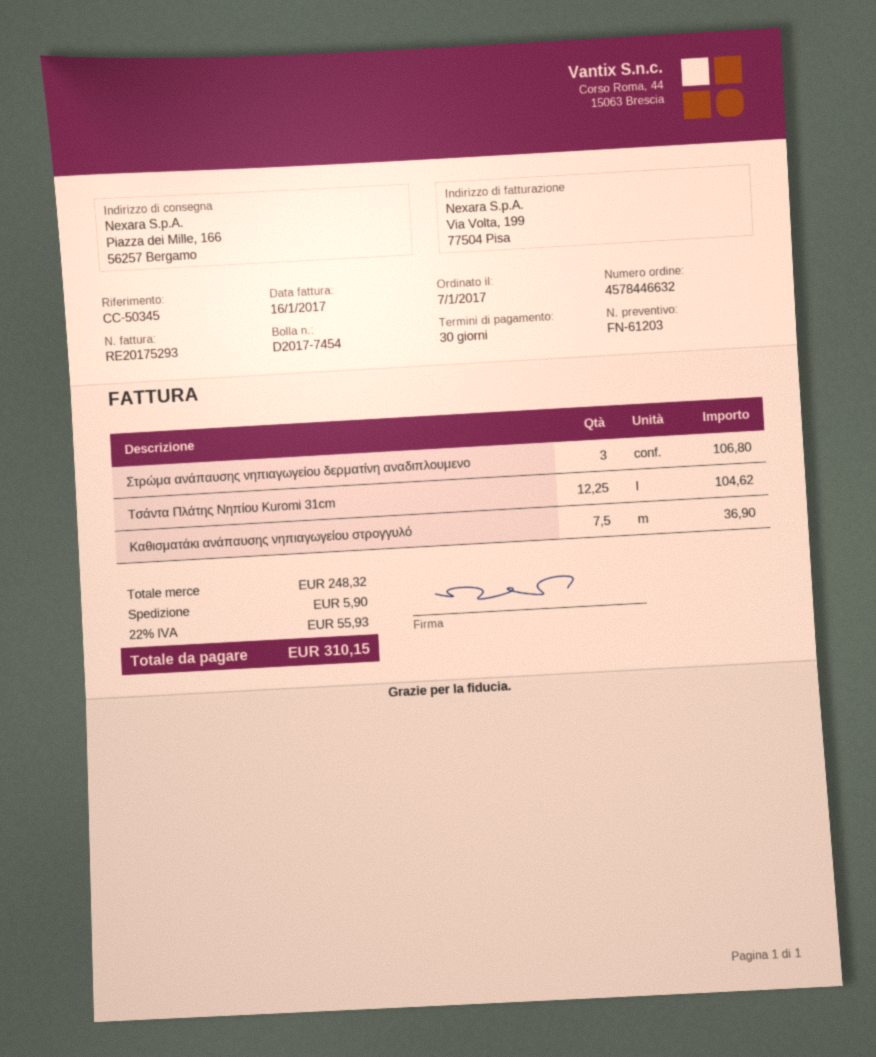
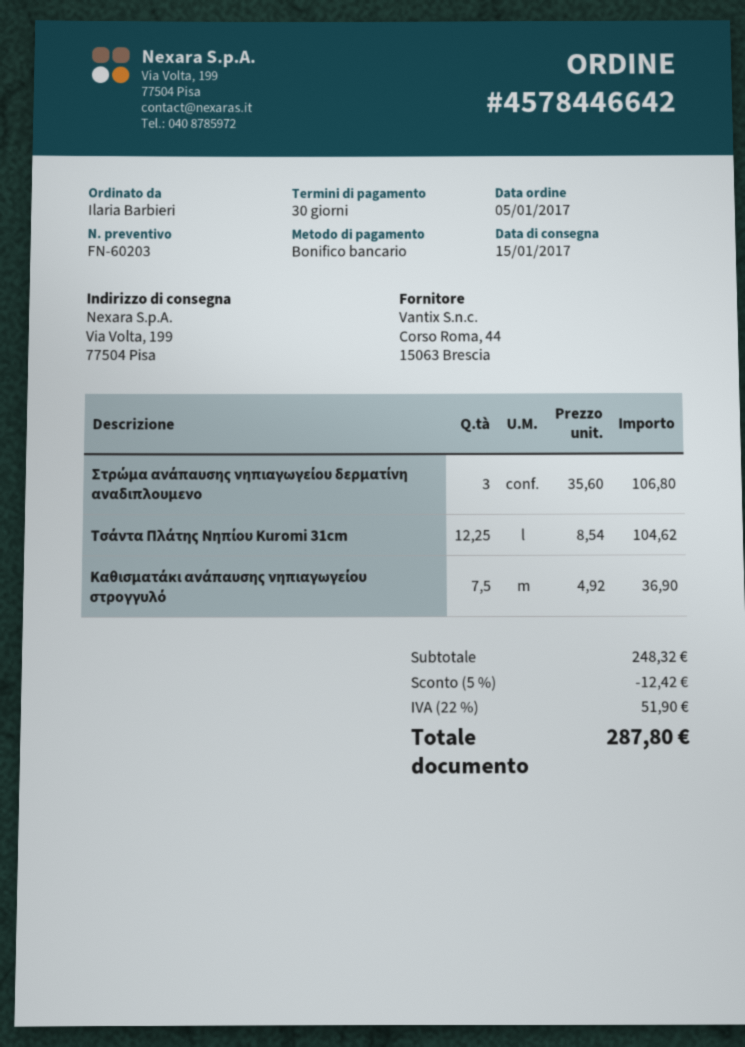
quote number: FN-61203 -> FN-60203
order number: 4578446632 -> 4578446642
order date: 2017-01-07 -> 2017-01-05
ship to: Piazza dei Mille, 166, 56257 Bergamo -> Via Volta, 199, 77504 Pisa
discount: none -> 5% = 12.42
shipping: 5.90 -> none
tax: 22% = 55.93 -> 22% = 51.90
total: 310.15 -> 287.80

